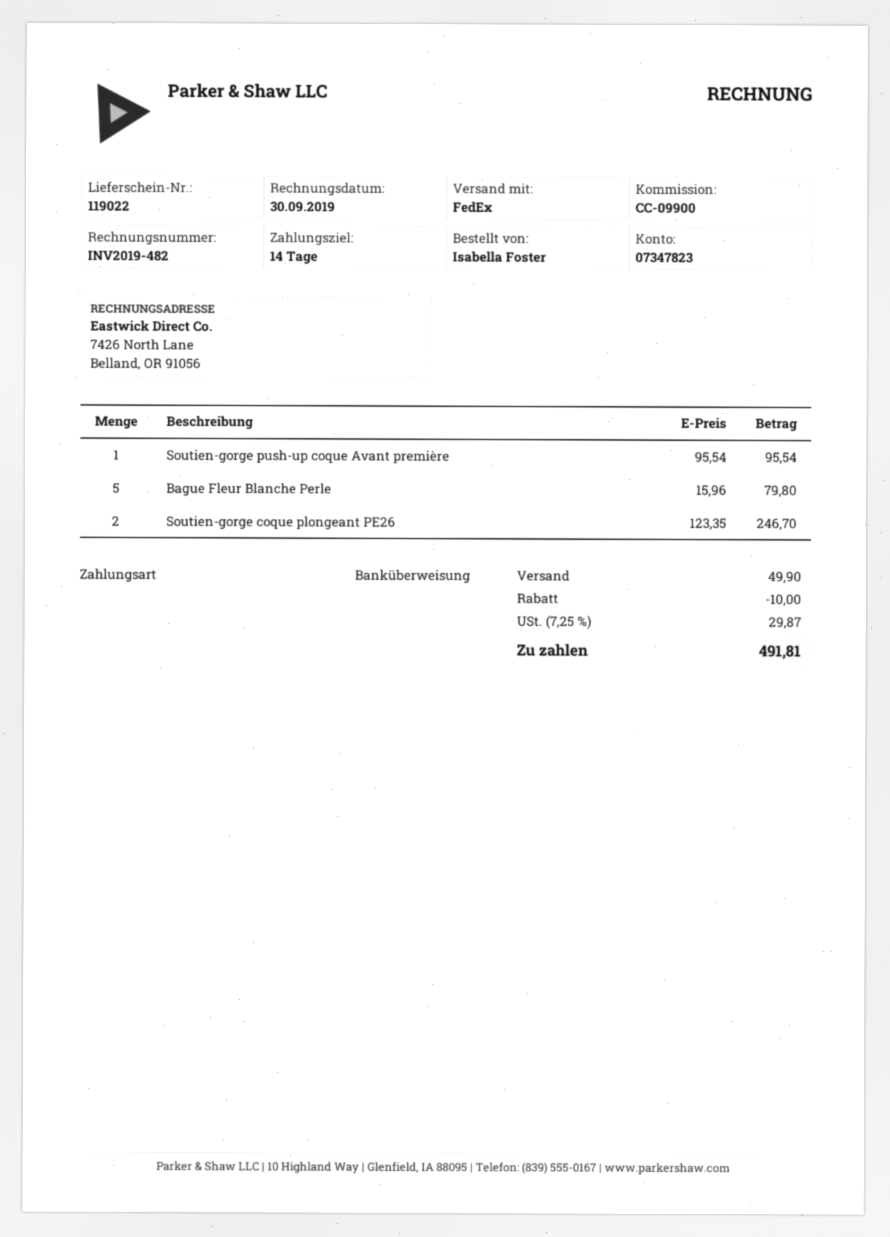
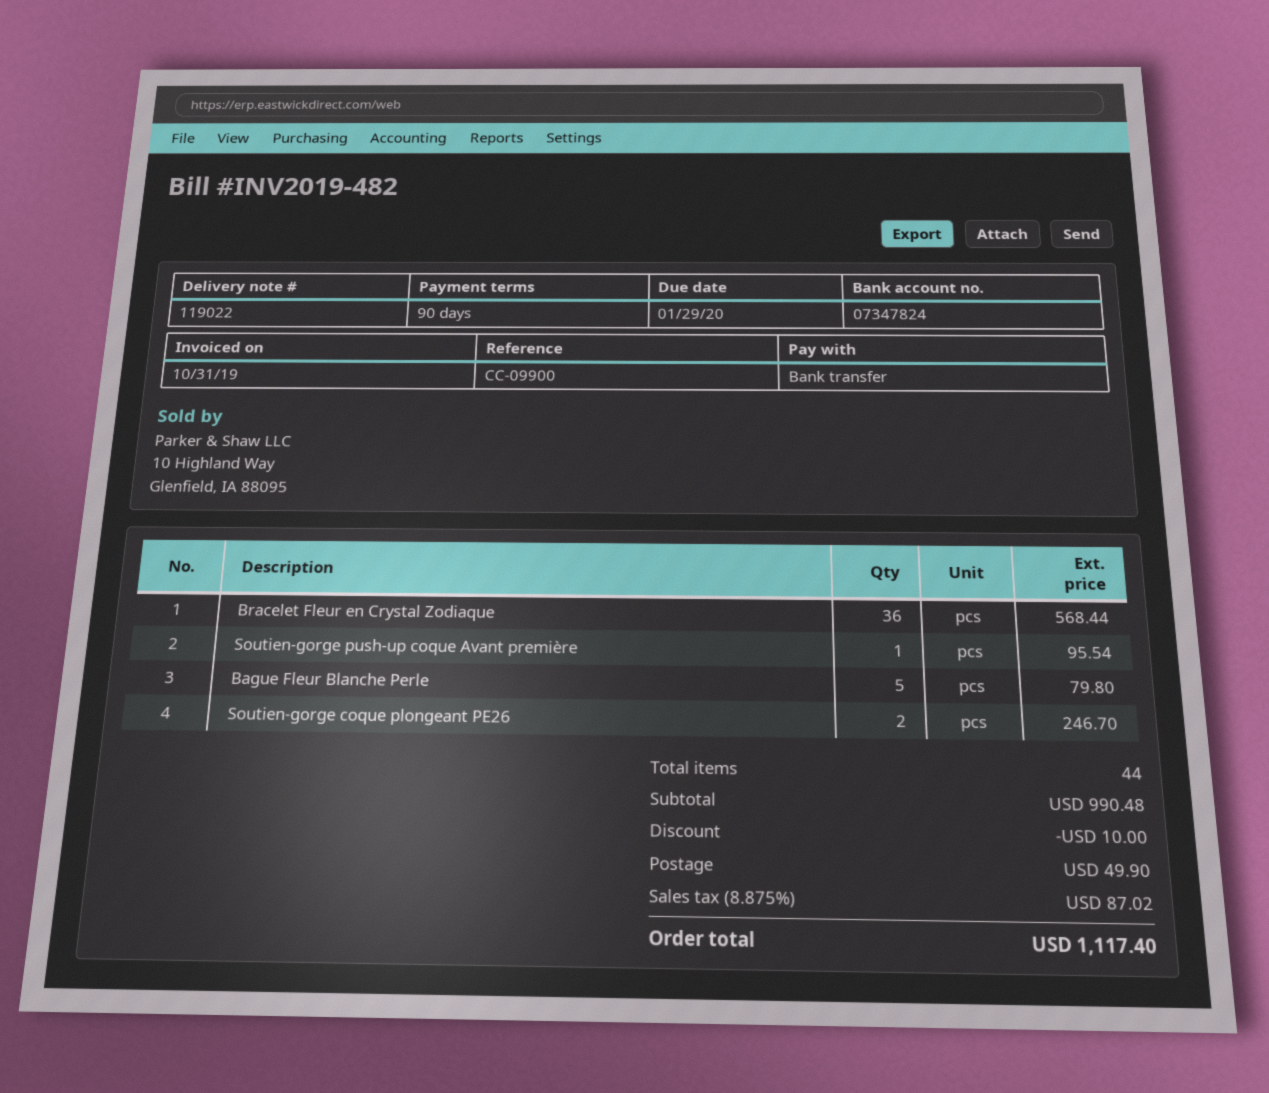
invoice date: 2019-09-30 -> 2019-10-31
payment terms: 14 days -> 90 days
bank account: 07347823 -> 07347824
Bracelet Fleur en Crystal Zodiaque: none -> 36 for 568.44
tax: 7.25% = 29.87 -> 8.875% = 87.02
total: 491.81 -> 1117.40

